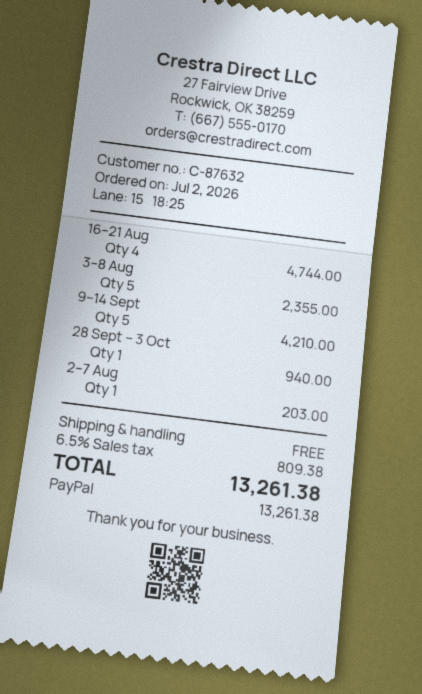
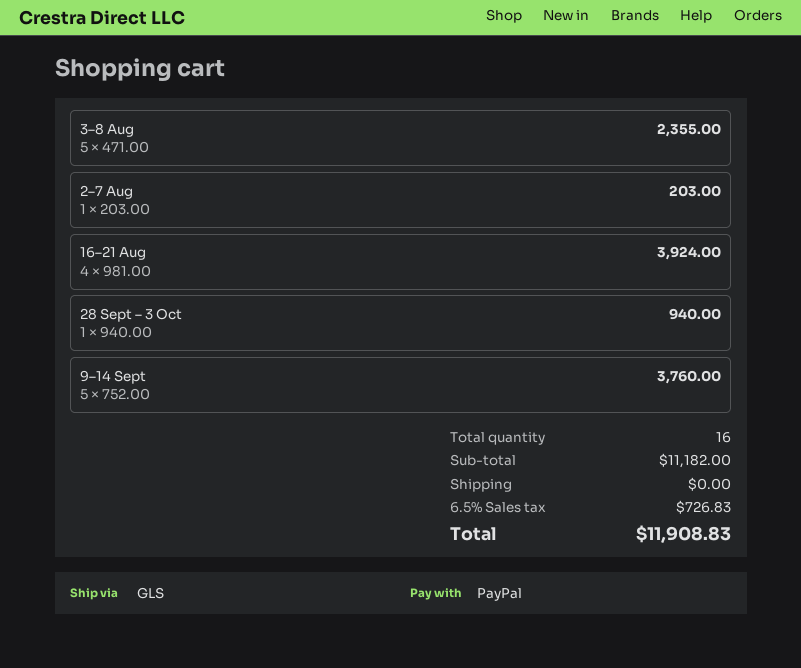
16–21 Aug: 4 for 4744.00 -> 4 for 3924.00
9–14 Sept: 5 for 4210.00 -> 5 for 3760.00
tax: 6.5% = 809.38 -> 6.5% = 726.83
total: 13261.38 -> 11908.83

